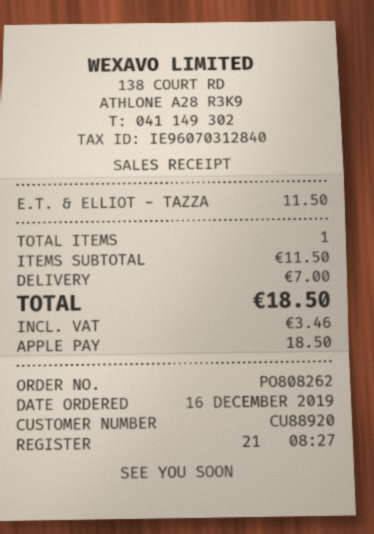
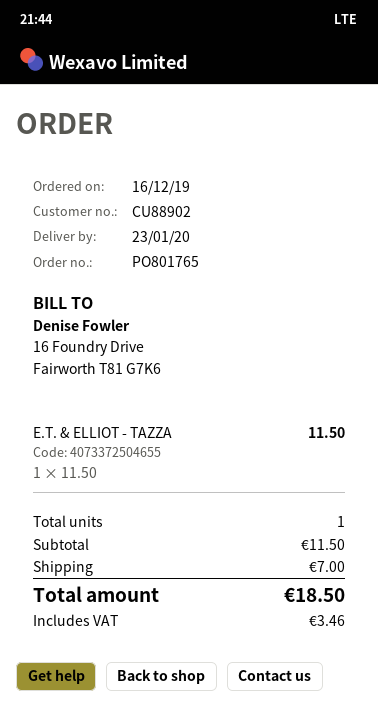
order number: PO808262 -> PO801765
customer number: CU88920 -> CU88902

